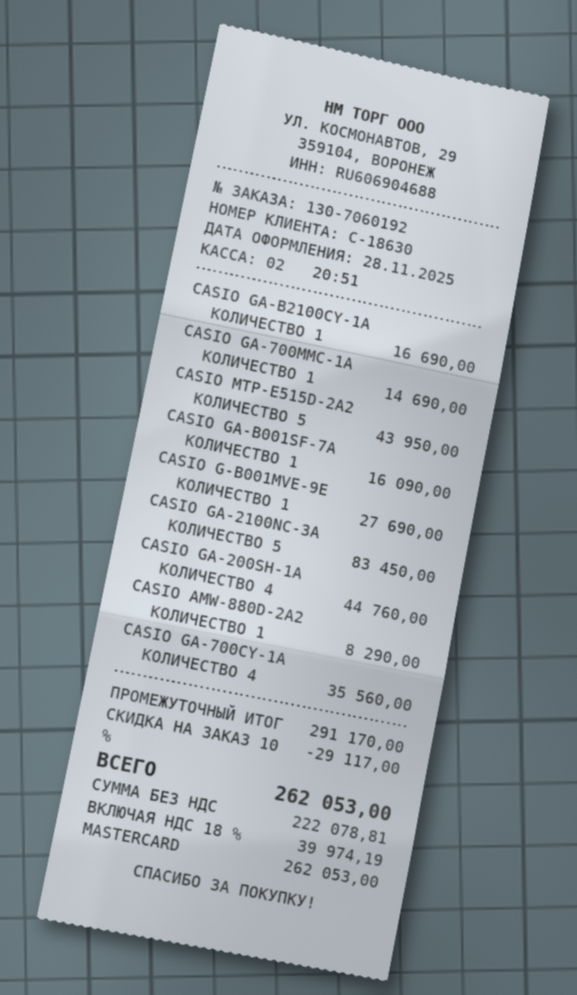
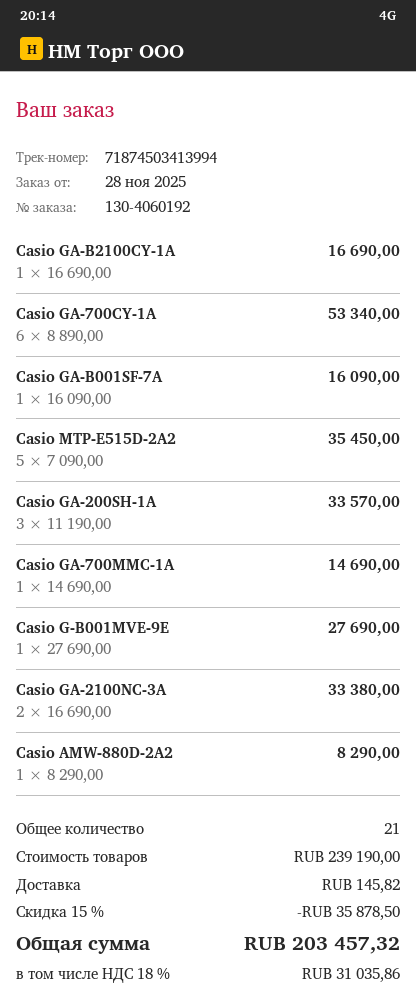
order number: 130-7060192 -> 130-4060192
CASIO MTP-E515D-2A2: 5 for 43950.00 -> 5 for 35450.00
CASIO GA-2100NC-3A: 5 for 83450.00 -> 2 for 33380.00
CASIO GA-200SH-1A: 4 for 44760.00 -> 3 for 33570.00
CASIO GA-700CY-1A: 4 for 35560.00 -> 6 for 53340.00
subtotal: 291170.00 -> 239190.00
discount: 10% = 29117.00 -> 15% = 35878.50
shipping: none -> 145.82
tax: 18% = 39974.19 -> 18% = 31035.86
total: 262053.00 -> 203457.32

